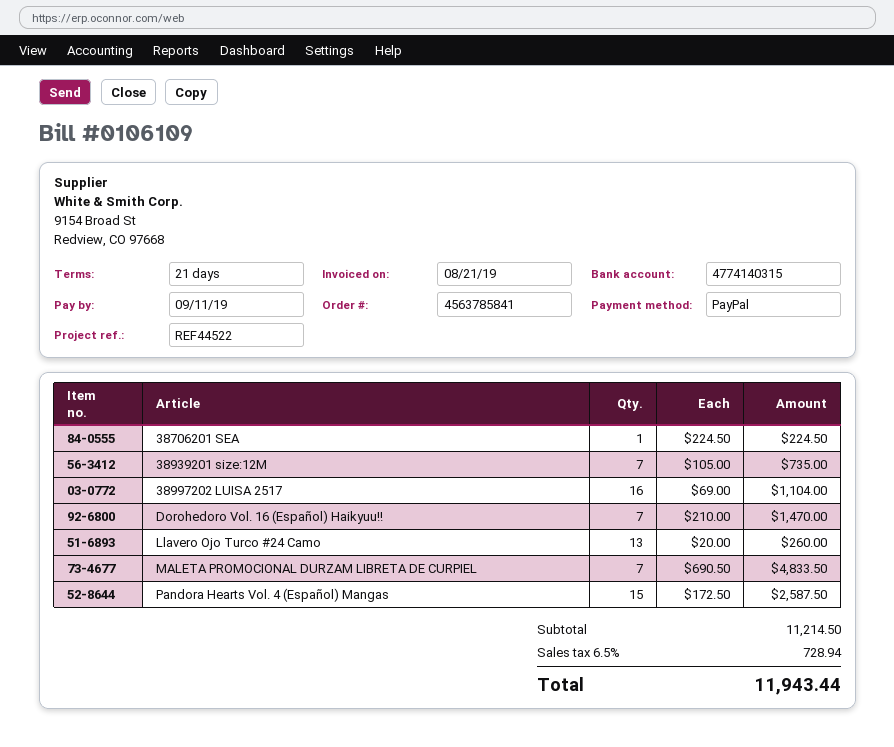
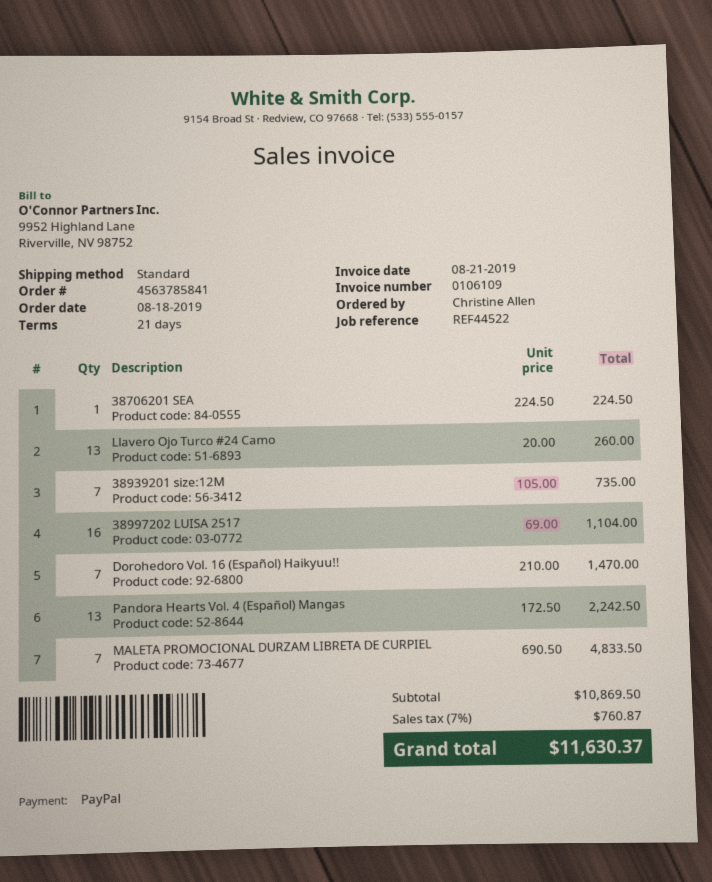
Pandora Hearts Vol. 4 (Español) Mangas: 15 x 172.50 = 2587.50 -> 13 x 172.50 = 2242.50
subtotal: 11214.50 -> 10869.50
tax: 6.5% = 728.94 -> 7% = 760.87
total: 11943.44 -> 11630.37

